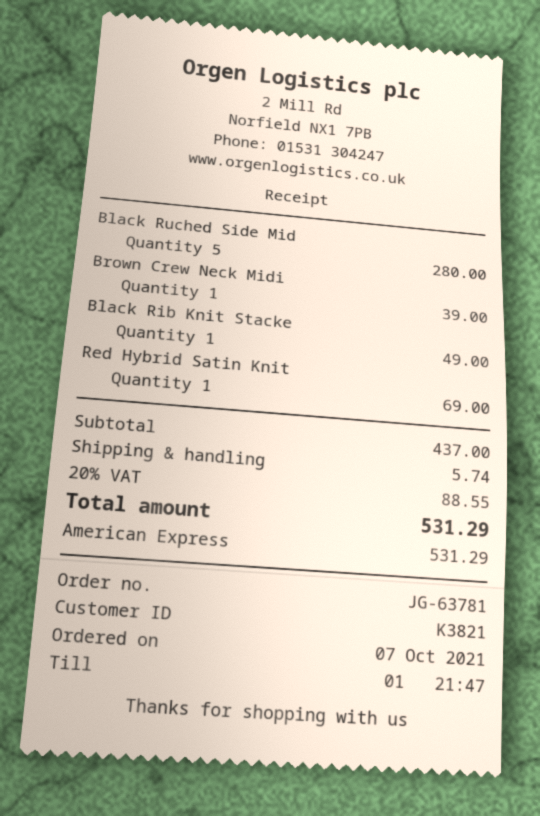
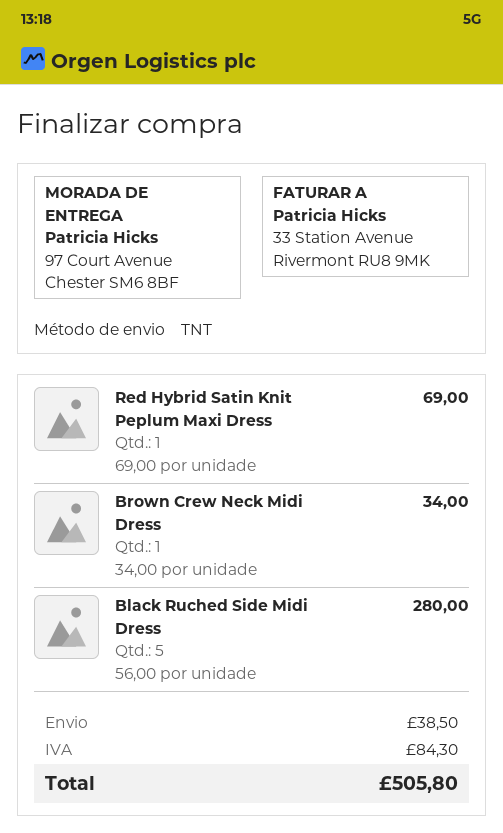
Brown Crew Neck Midi: 1 for 39.00 -> 1 for 34.00
Black Rib Knit Stacke: 1 for 49.00 -> none
shipping: 5.74 -> 38.50
tax: 88.55 -> 84.30
total: 531.29 -> 505.80

